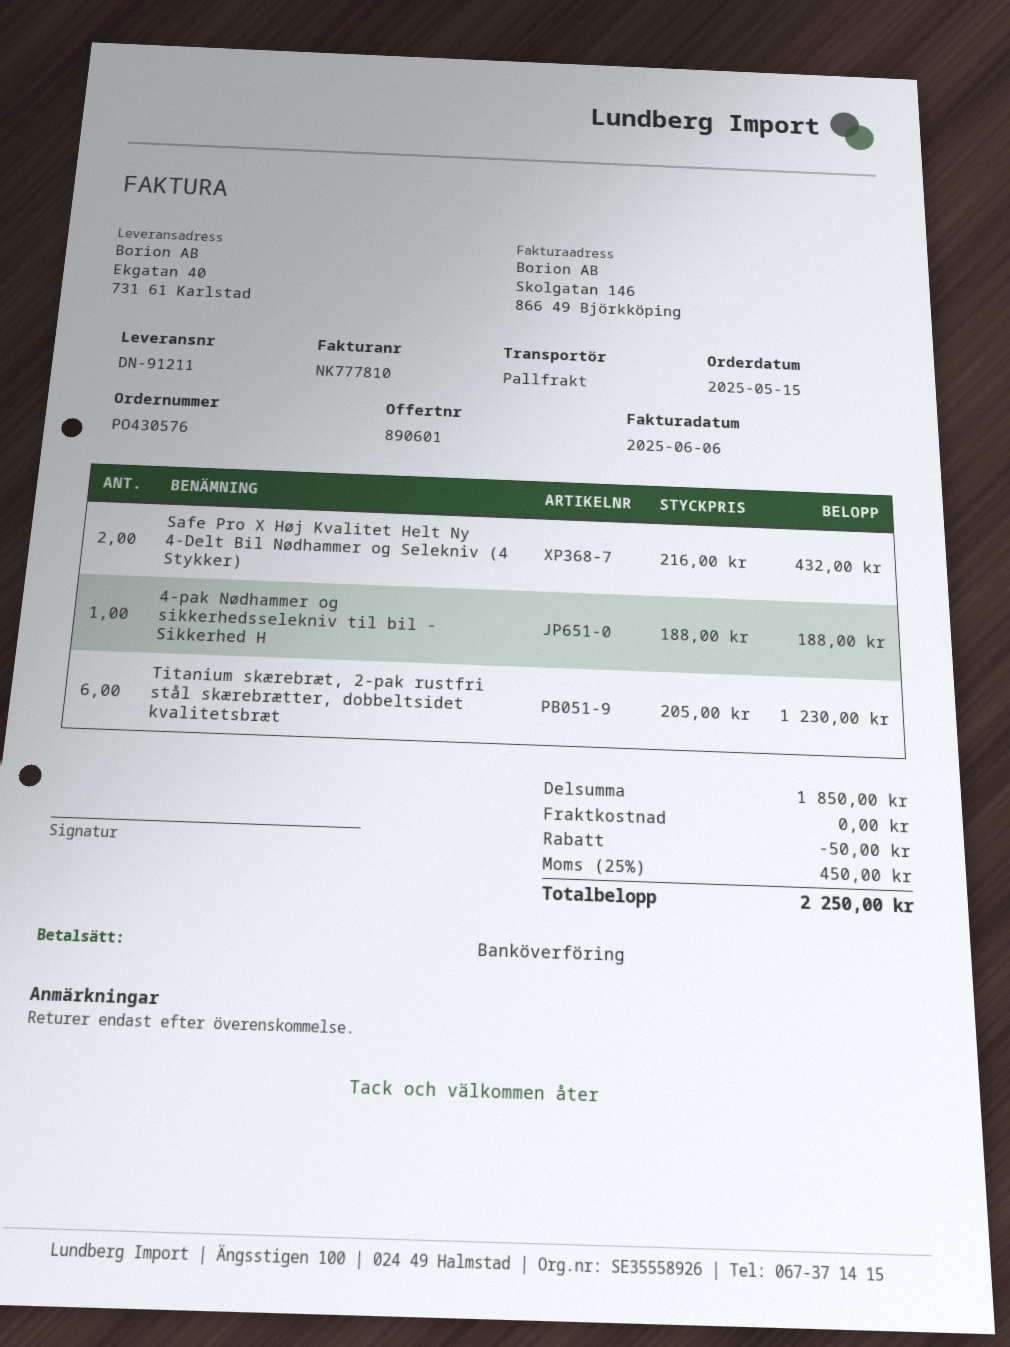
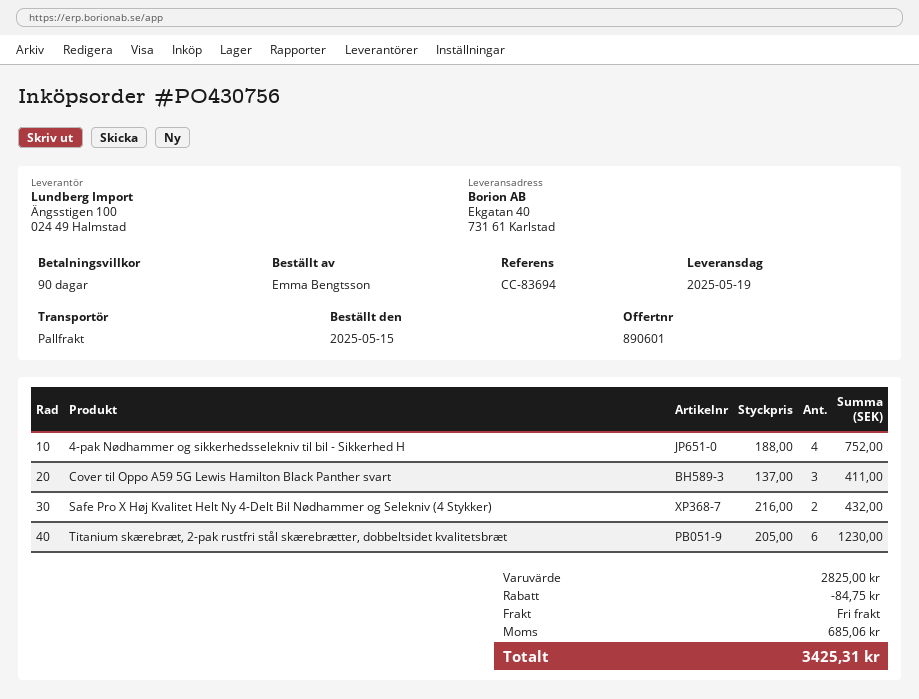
order number: PO430576 -> PO430756
4-pak Nødhammer og sikkerhedsselekniv til bil - Sikkerhed H: 1 x 188.00 = 188.00 -> 4 x 188.00 = 752.00
Cover til Oppo A59 5G Lewis Hamilton Black Panther svart: none -> 3 x 137.00 = 411.00
subtotal: 1850.00 -> 2825.00
discount: 50.00 -> 84.75
tax: 450.00 -> 685.06
total: 2250.00 -> 3425.31

